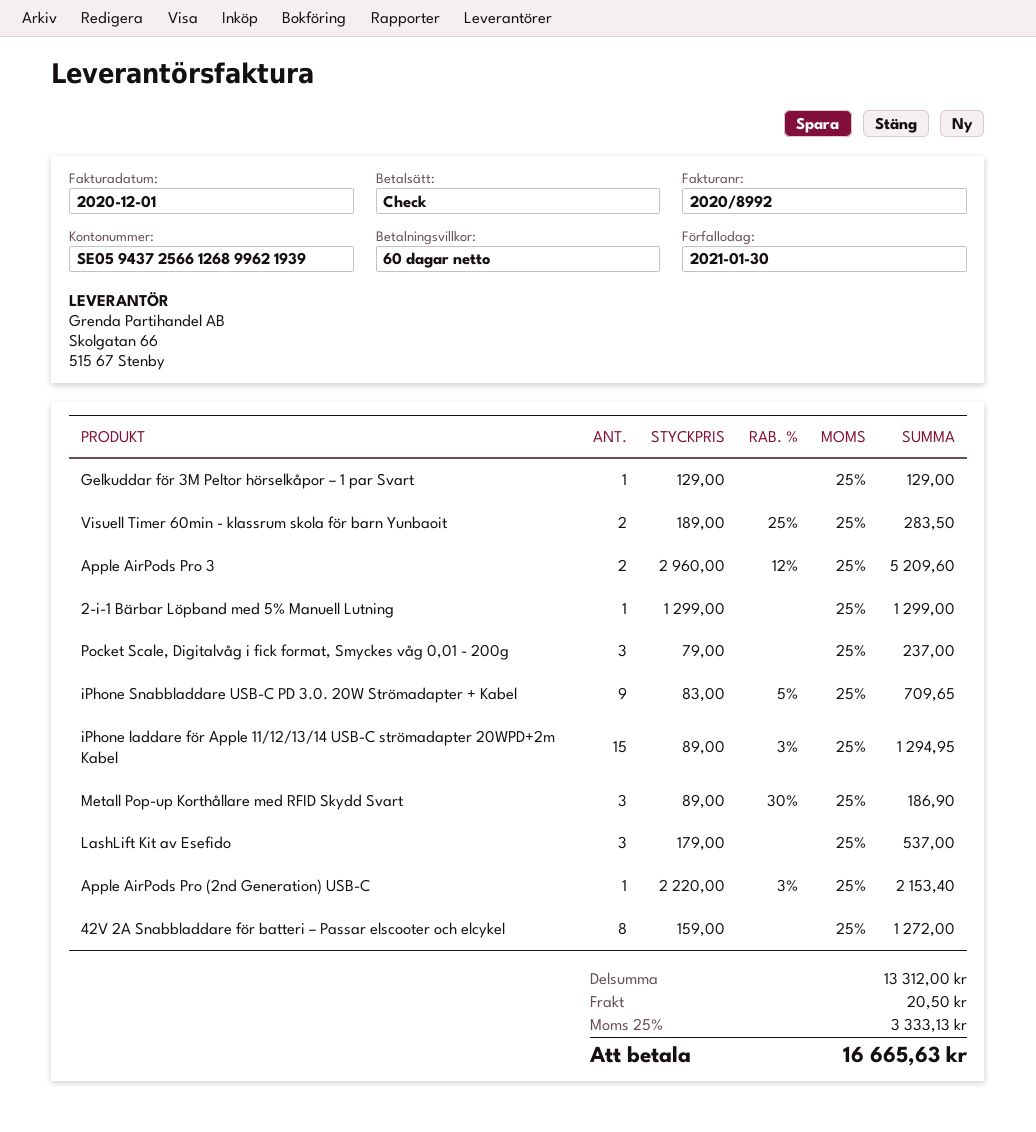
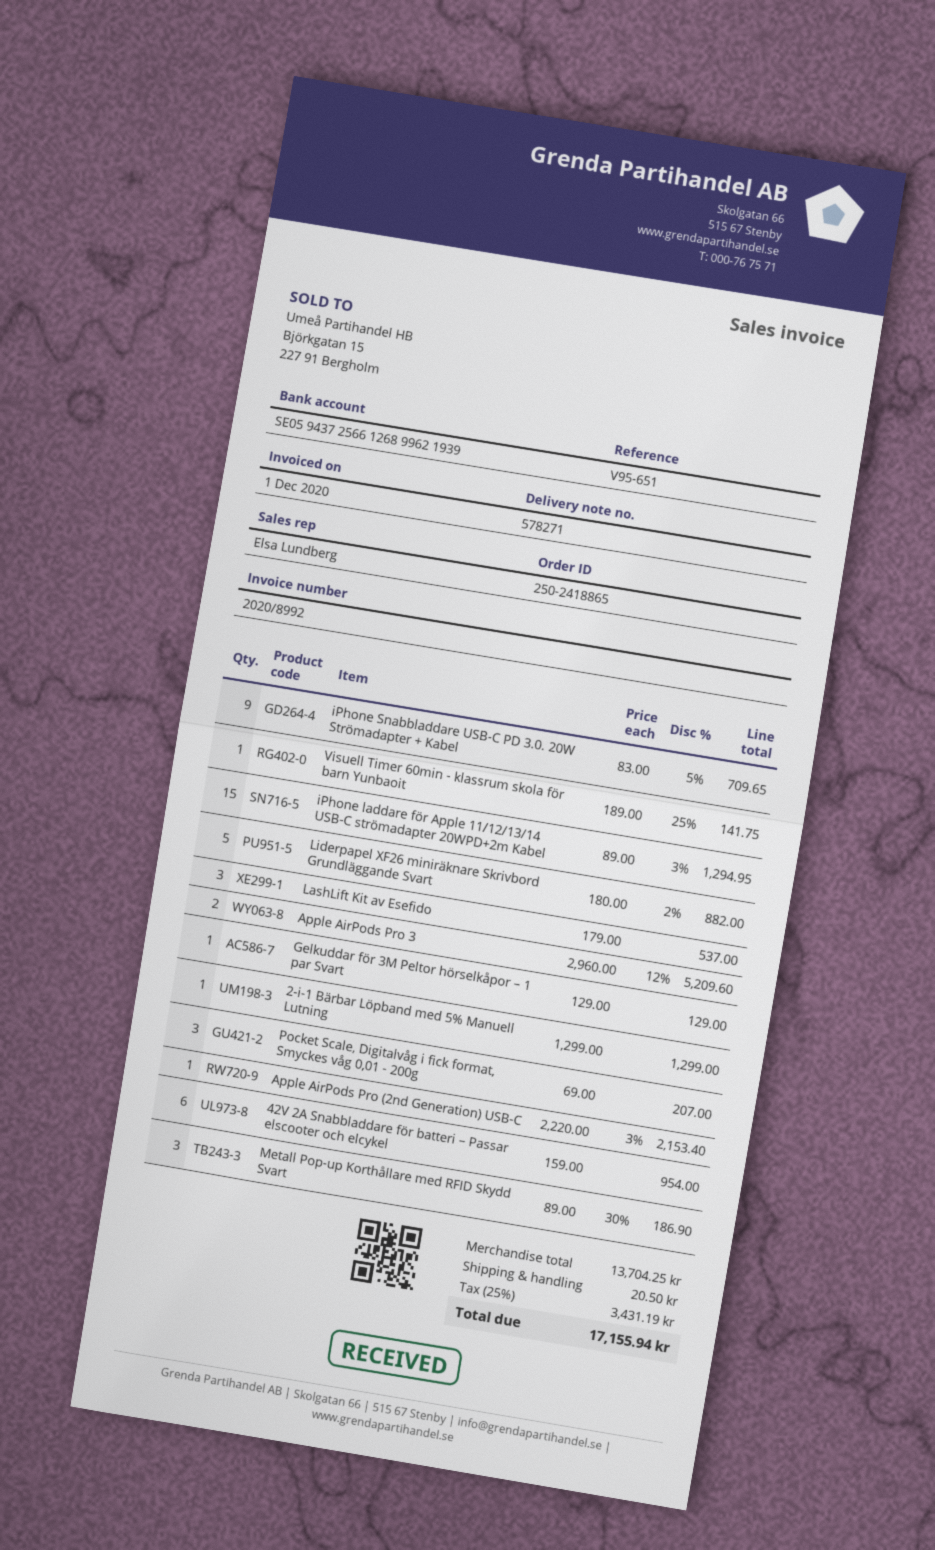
Visuell Timer 60min - klassrum skola för barn Yunbaoit: 2 x 189.00 - 25% = 283.50 -> 1 x 189.00 - 25% = 141.75
Pocket Scale, Digitalvåg i fick format, Smyckes våg 0,01 - 200g: 3 x 79.00 = 237.00 -> 3 x 69.00 = 207.00
42V 2A Snabbladdare för batteri – Passar elscooter och elcykel: 8 x 159.00 = 1272.00 -> 6 x 159.00 = 954.00
Liderpapel XF26 miniräknare Skrivbord Grundläggande Svart: none -> 5 x 180.00 - 2% = 882.00
subtotal: 13312.00 -> 13704.25
tax: 25% = 3333.13 -> 25% = 3431.19
total: 16665.63 -> 17155.94

